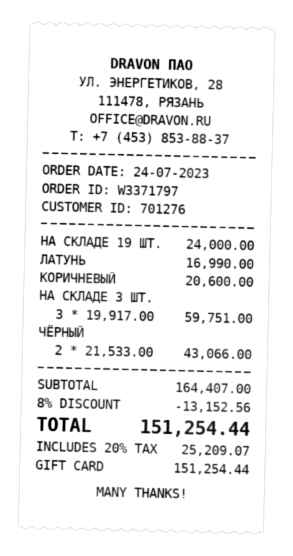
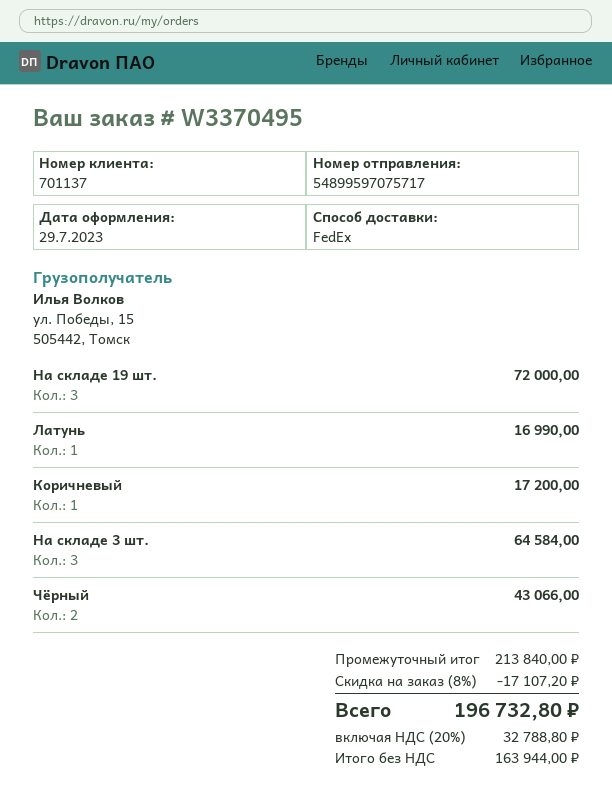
order number: W3371797 -> W3370495
order date: 2023-07-24 -> 2023-07-29
customer number: 701276 -> 701137
НА СКЛАДЕ 19 ШТ.: 1 for 24000.00 -> 3 for 72000.00
КОРИЧНЕВЫЙ: 1 for 20600.00 -> 1 for 17200.00
НА СКЛАДЕ 3 ШТ.: 3 for 59751.00 -> 3 for 64584.00
subtotal: 164407.00 -> 213840.00
discount: 8% = 13152.56 -> 8% = 17107.20
tax: 20% = 25209.07 -> 20% = 32788.80
total: 151254.44 -> 196732.80

